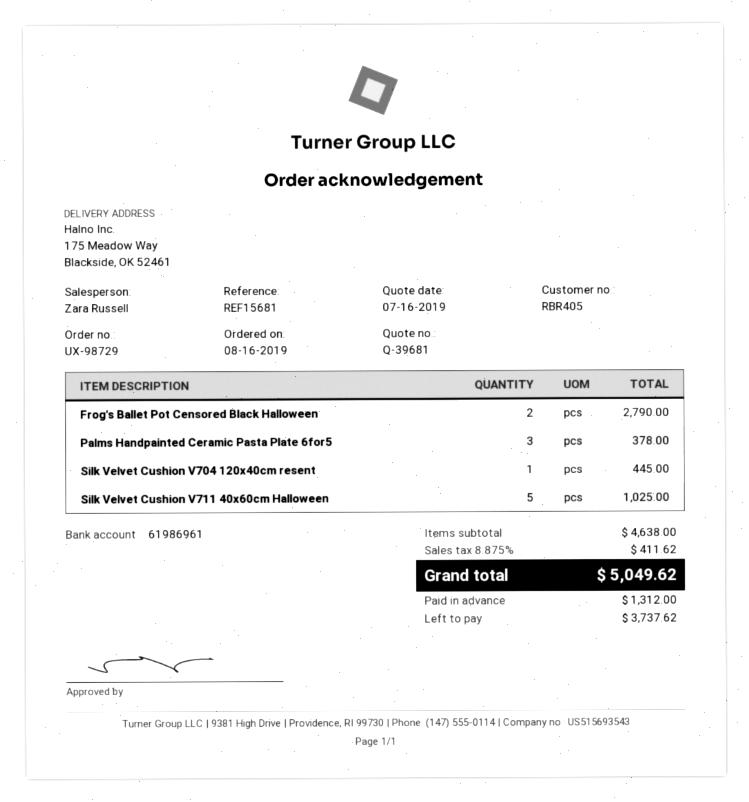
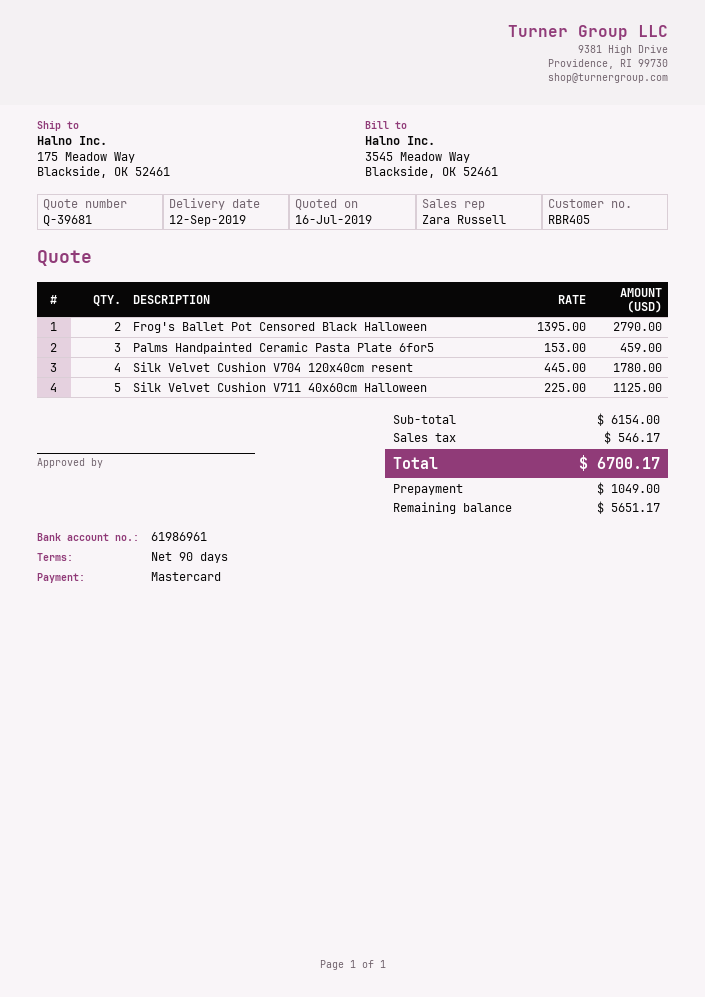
Palms Handpainted Ceramic Pasta Plate 6for5: 3 for 378.00 -> 3 for 459.00
Silk Velvet Cushion V704 120x40cm resent: 1 for 445.00 -> 4 for 1780.00
Silk Velvet Cushion V711 40x60cm Halloween: 5 for 1025.00 -> 5 for 1125.00
subtotal: 4638.00 -> 6154.00
tax: 411.62 -> 546.17
total: 5049.62 -> 6700.17
deposit: 1312.00 -> 1049.00
balance: 3737.62 -> 5651.17

